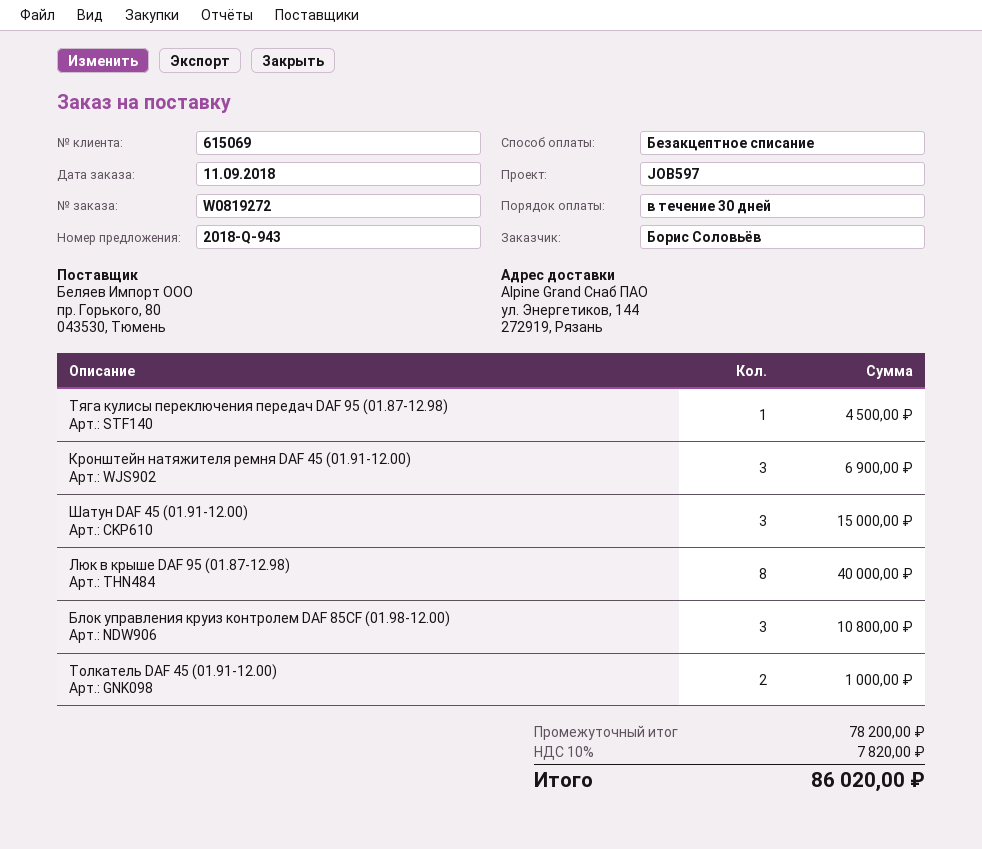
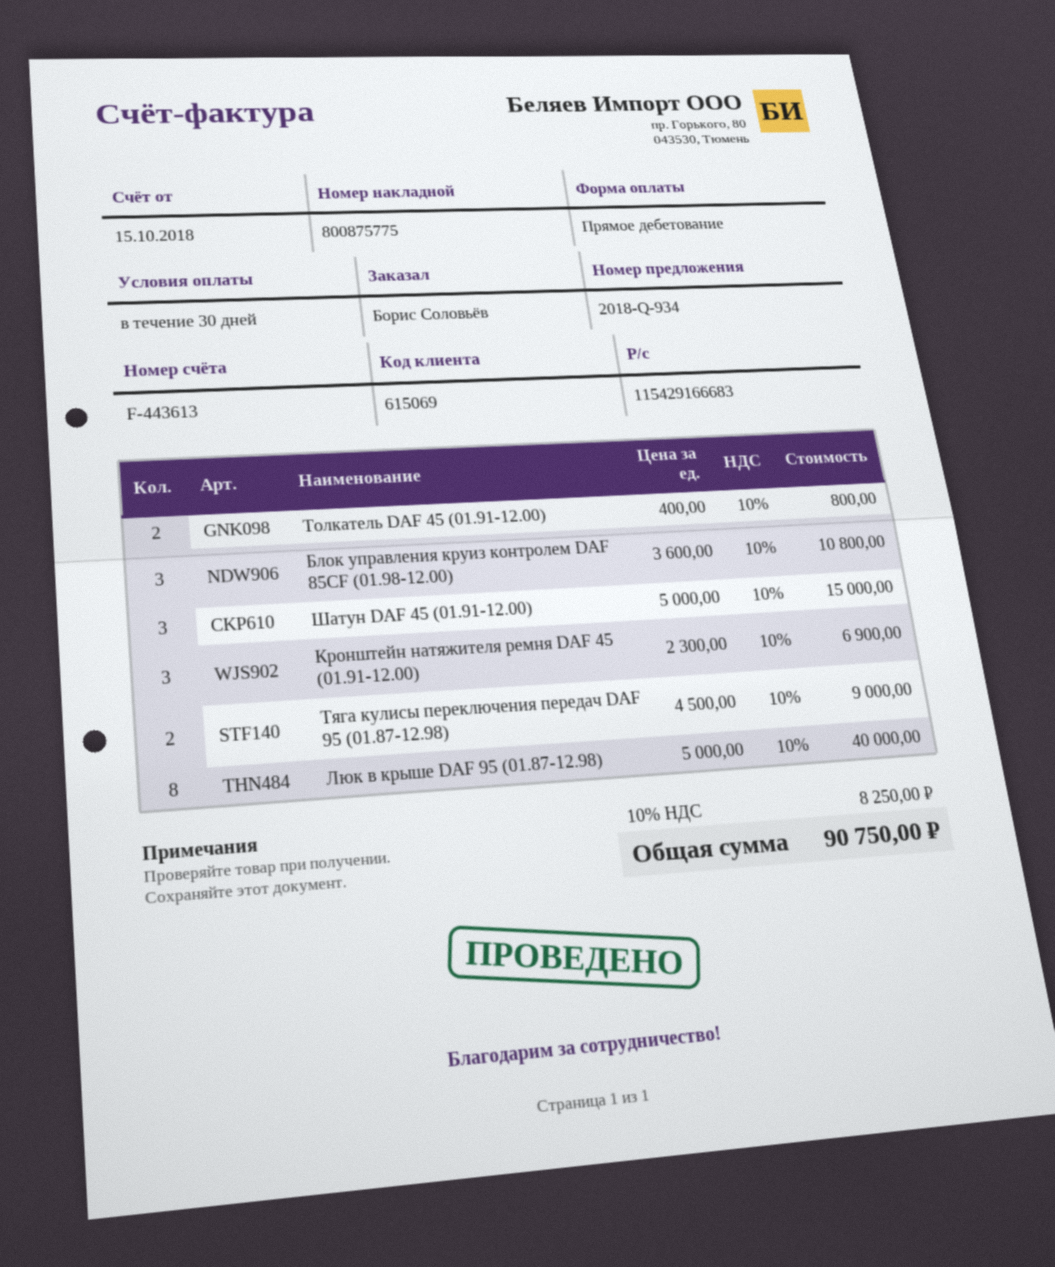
quote number: 2018-Q-943 -> 2018-Q-934
Тяга кулисы переключения передач DAF 95 (01.87-12.98): 1 for 4500.00 -> 2 for 9000.00
Толкатель DAF 45 (01.91-12.00): 2 for 1000.00 -> 2 for 800.00
tax: 10% = 7820.00 -> 10% = 8250.00
total: 86020.00 -> 90750.00

